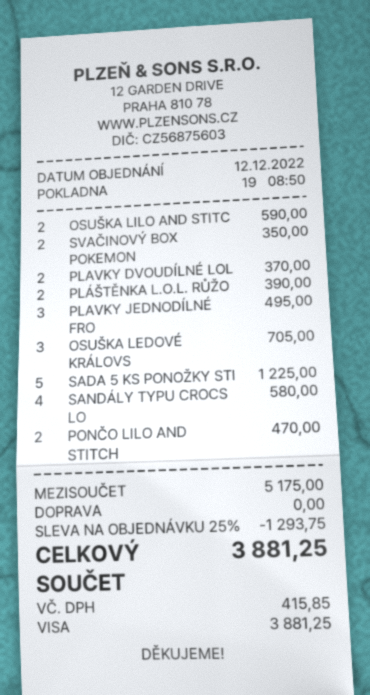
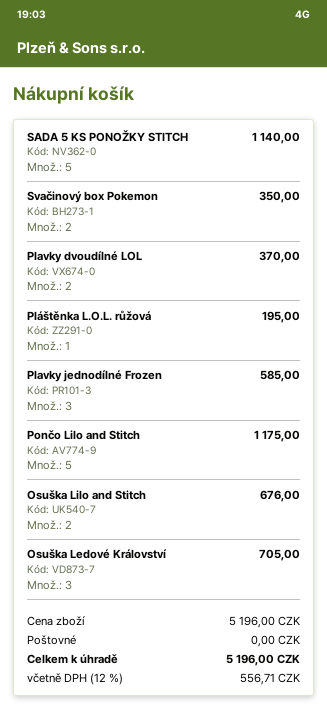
OSUŠKA LILO AND STITC: 2 for 590.00 -> 2 for 676.00
PLÁŠTĚNKA L.O.L. RŮŽO: 2 for 390.00 -> 1 for 195.00
PLAVKY JEDNODÍLNÉ FRO: 3 for 495.00 -> 3 for 585.00
SADA 5 KS PONOŽKY STI: 5 for 1225.00 -> 5 for 1140.00
SANDÁLY TYPU CROCS LO: 4 for 580.00 -> none
PONČO LILO AND STITCH: 2 for 470.00 -> 5 for 1175.00
subtotal: 5175.00 -> 5196.00
discount: 25% = 1293.75 -> none
tax: 415.85 -> 556.71
total: 3881.25 -> 5196.00

